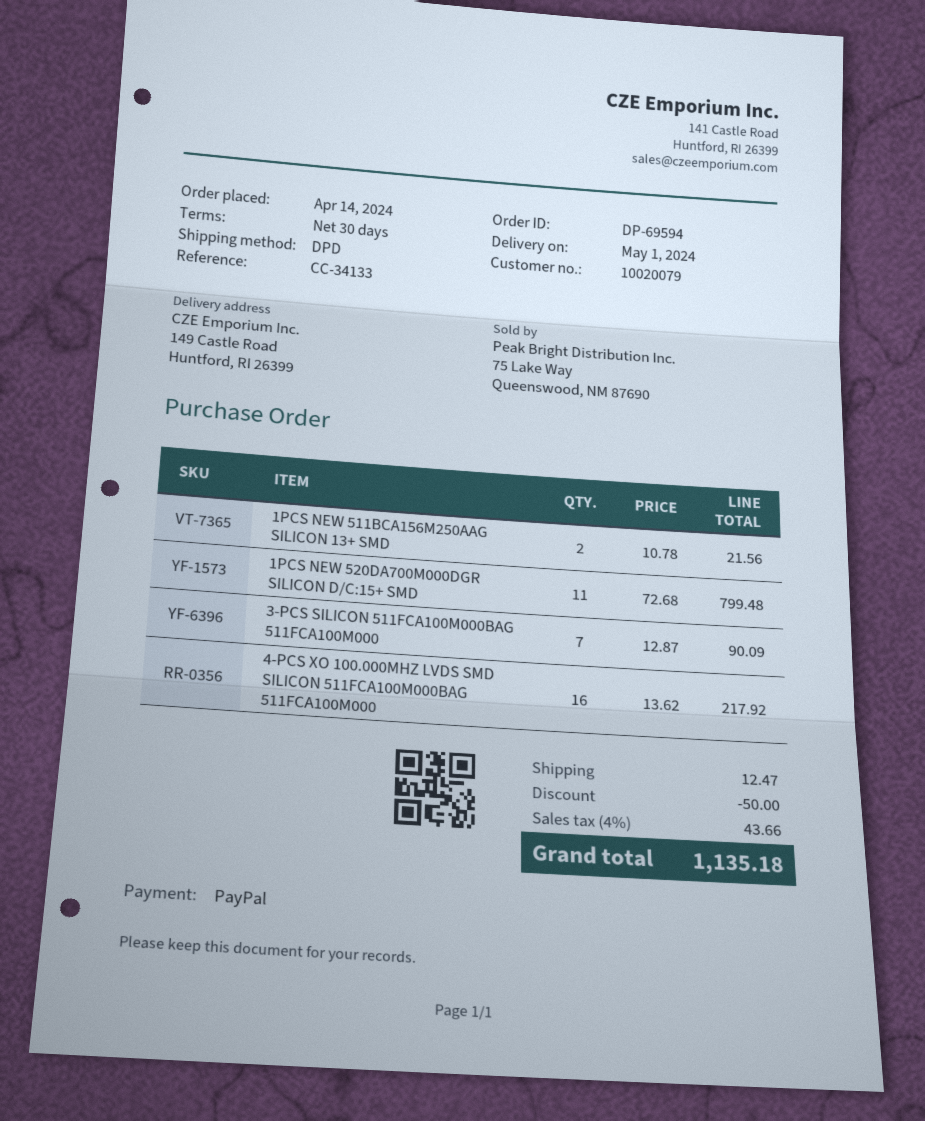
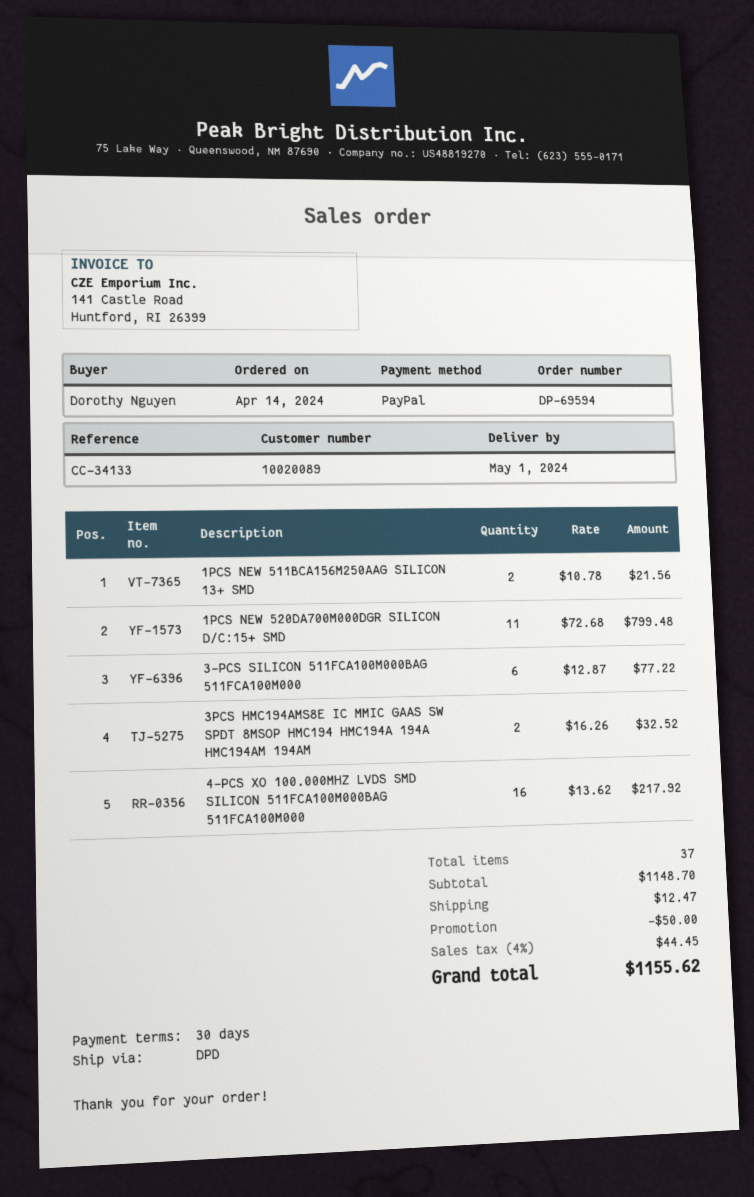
customer number: 10020079 -> 10020089
3-PCS SILICON 511FCA100M000BAG 511FCA100M000: 7 x 12.87 = 90.09 -> 6 x 12.87 = 77.22
3PCS HMC194AMS8E IC MMIC GAAS SW SPDT 8MSOP HMC194 HMC194A 194A HMC194AM 194AM: none -> 2 x 16.26 = 32.52
tax: 4% = 43.66 -> 4% = 44.45
total: 1135.18 -> 1155.62

